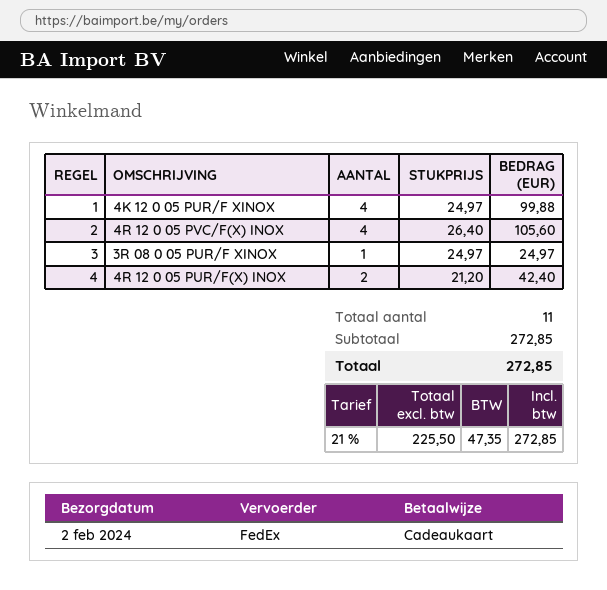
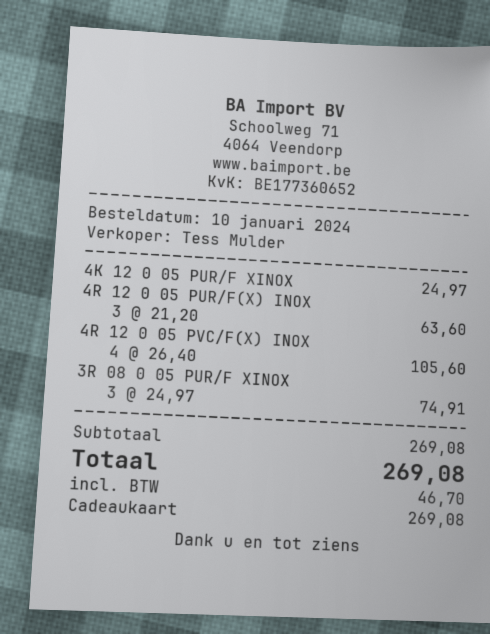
4K 12 0 05 PUR/F XINOX: 4 x 24.97 = 99.88 -> 1 x 24.97 = 24.97
3R 08 0 05 PUR/F XINOX: 1 x 24.97 = 24.97 -> 3 x 24.97 = 74.91
4R 12 0 05 PUR/F(X) INOX: 2 x 21.20 = 42.40 -> 3 x 21.20 = 63.60
subtotal: 272.85 -> 269.08
tax: 47.35 -> 46.70
total: 272.85 -> 269.08

